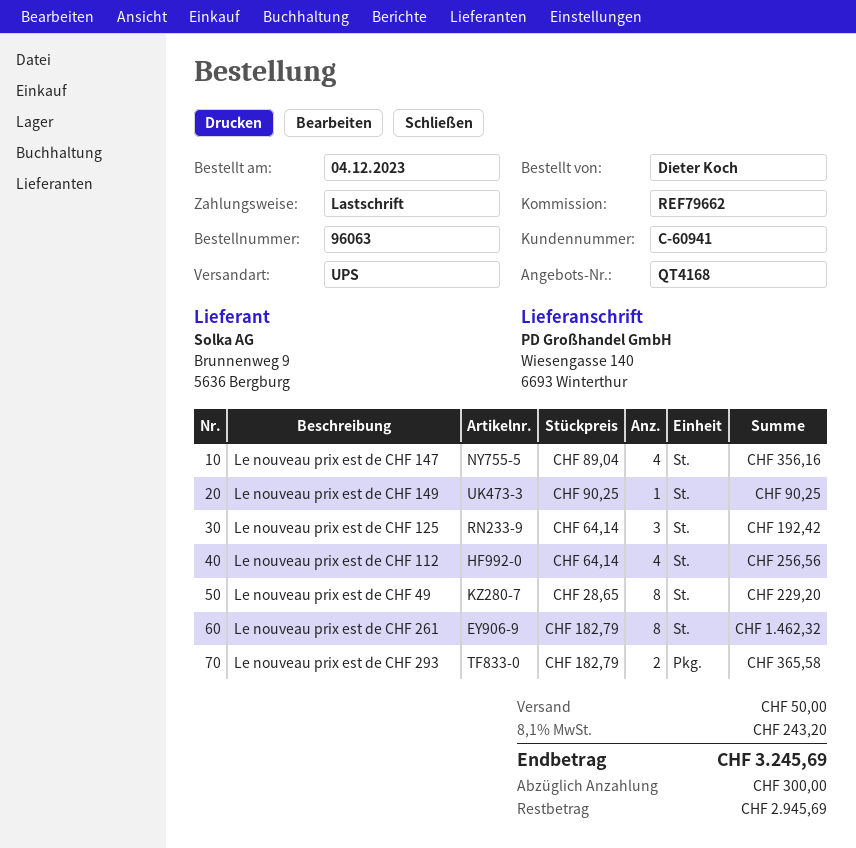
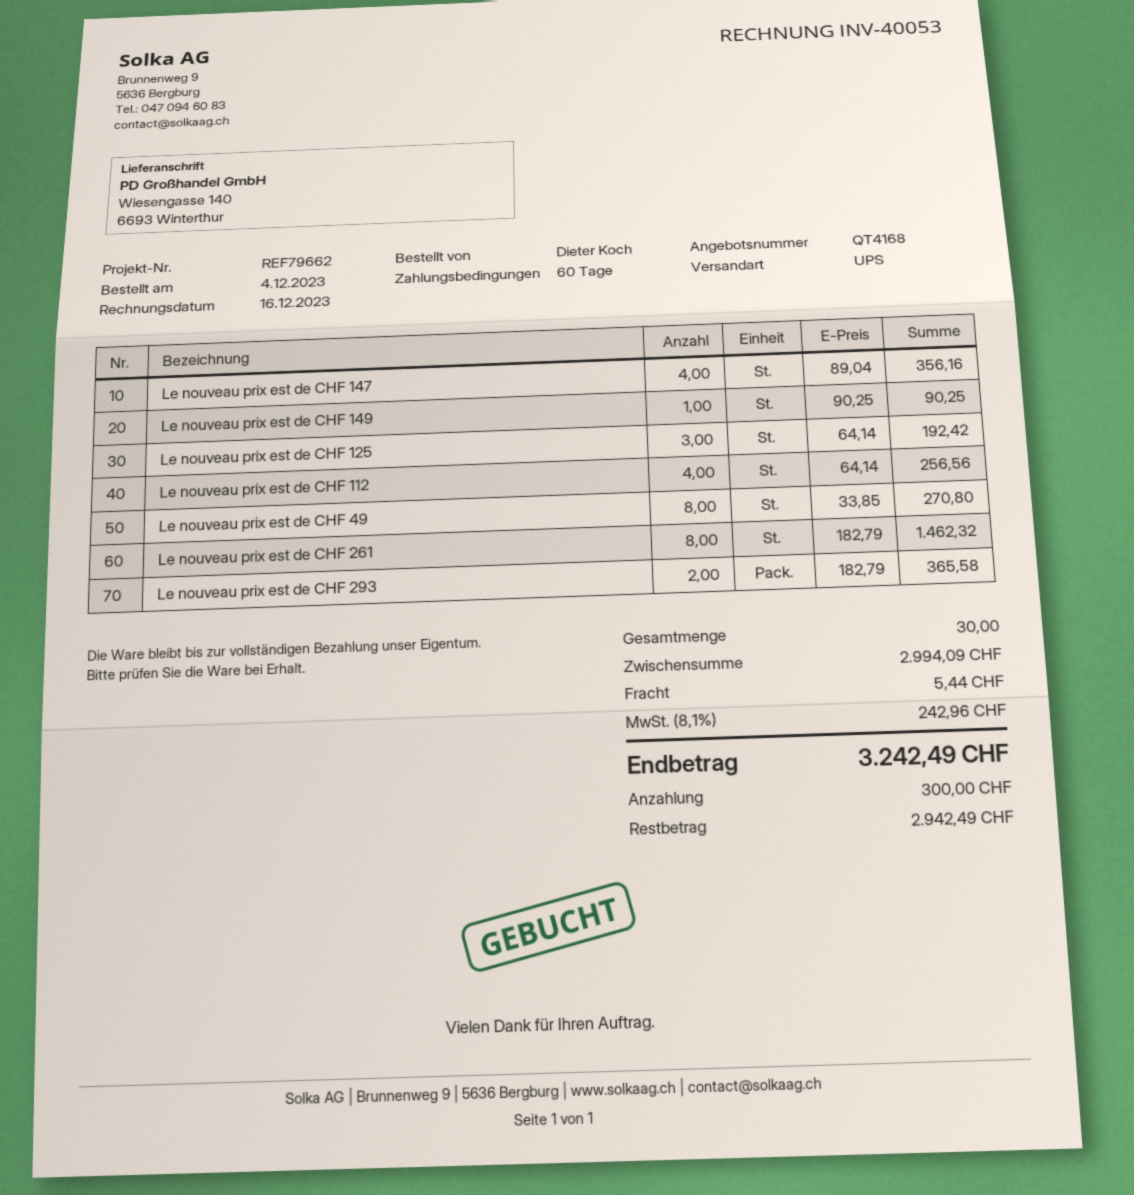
Le nouveau prix est de CHF 49: 8 x 28.65 = 229.20 -> 8 x 33.85 = 270.80
shipping: 50.00 -> 5.44
tax: 8.1% = 243.20 -> 8.1% = 242.96
total: 3245.69 -> 3242.49
balance: 2945.69 -> 2942.49

